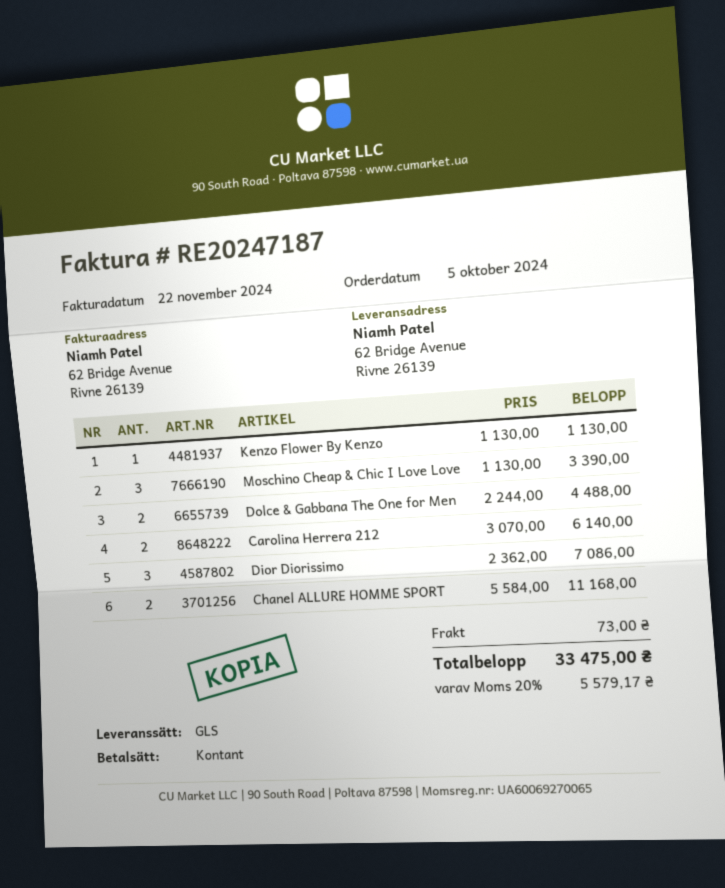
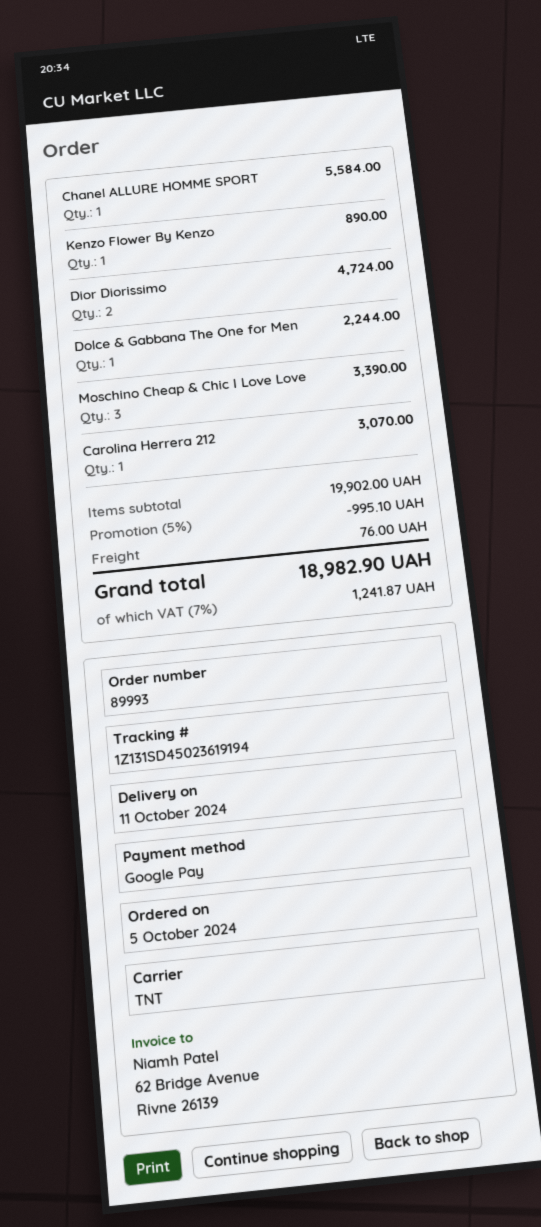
payment method: cash -> Google Pay
shipping method: GLS -> TNT
Kenzo Flower By Kenzo: 1 for 1130.00 -> 1 for 890.00
Dolce & Gabbana The One for Men: 2 for 4488.00 -> 1 for 2244.00
Carolina Herrera 212: 2 for 6140.00 -> 1 for 3070.00
Dior Diorissimo: 3 for 7086.00 -> 2 for 4724.00
Chanel ALLURE HOMME SPORT: 2 for 11168.00 -> 1 for 5584.00
discount: none -> 5% = 995.10
shipping: 73.00 -> 76.00
tax: 20% = 5579.17 -> 7% = 1241.87
total: 33475.00 -> 18982.90

